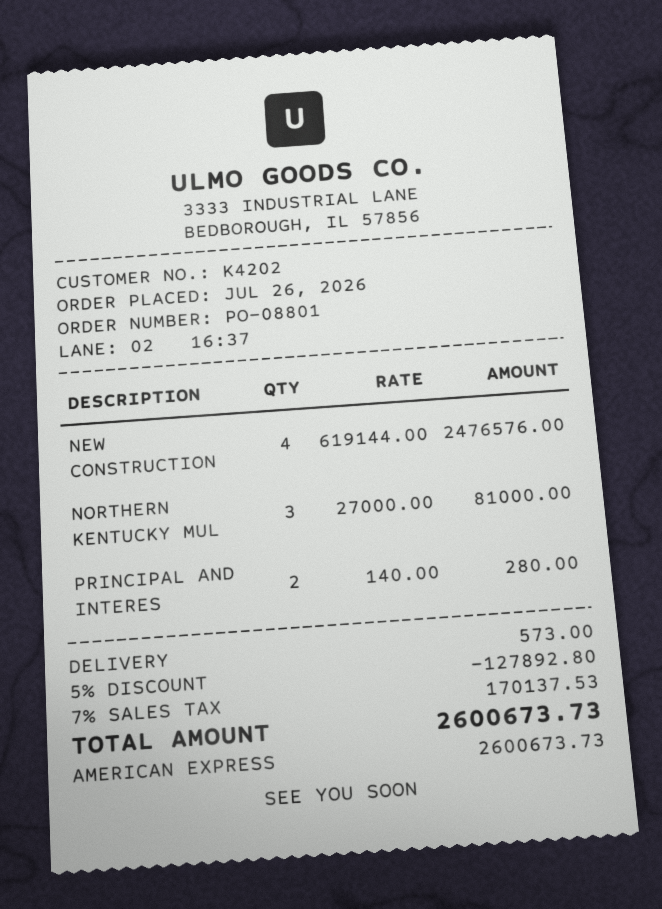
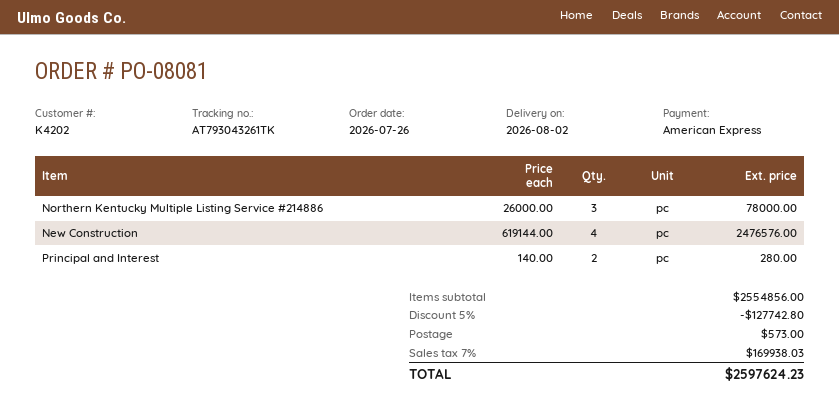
order number: PO-08801 -> PO-08081
NORTHERN KENTUCKY MUL: 3 x 27000.00 = 81000.00 -> 3 x 26000.00 = 78000.00
discount: 5% = 127892.80 -> 5% = 127742.80
tax: 7% = 170137.53 -> 7% = 169938.03
total: 2600673.73 -> 2597624.23

